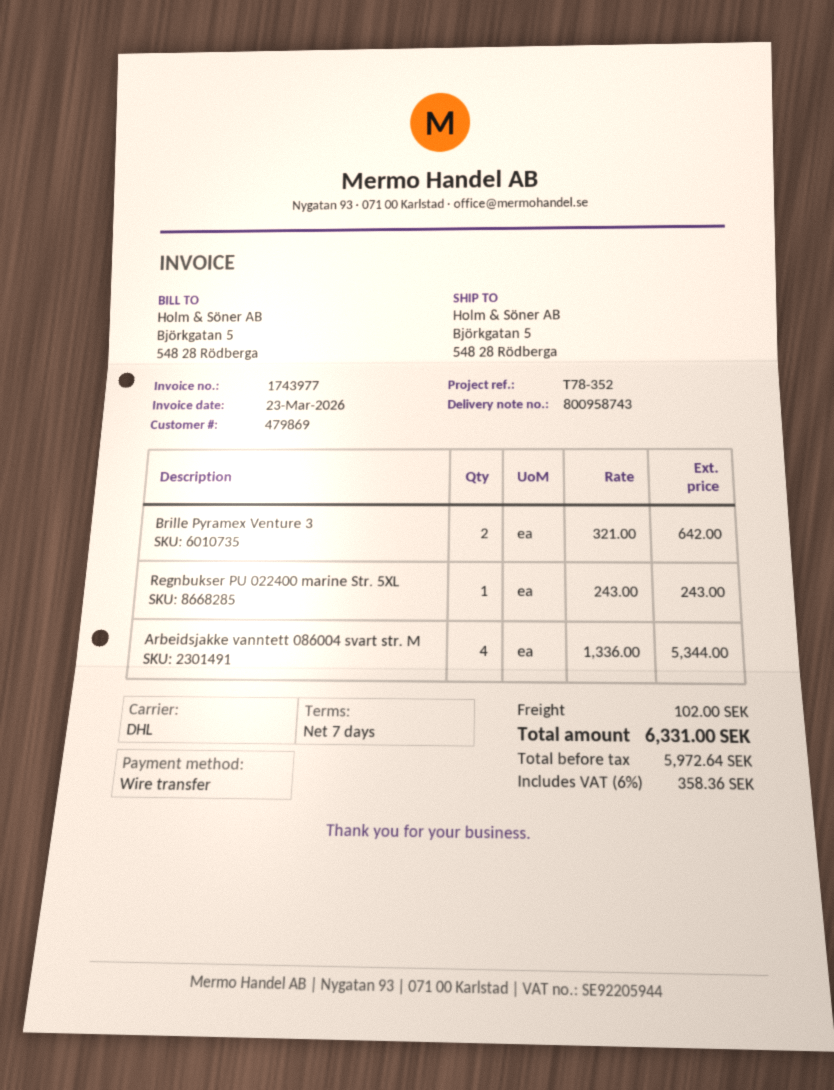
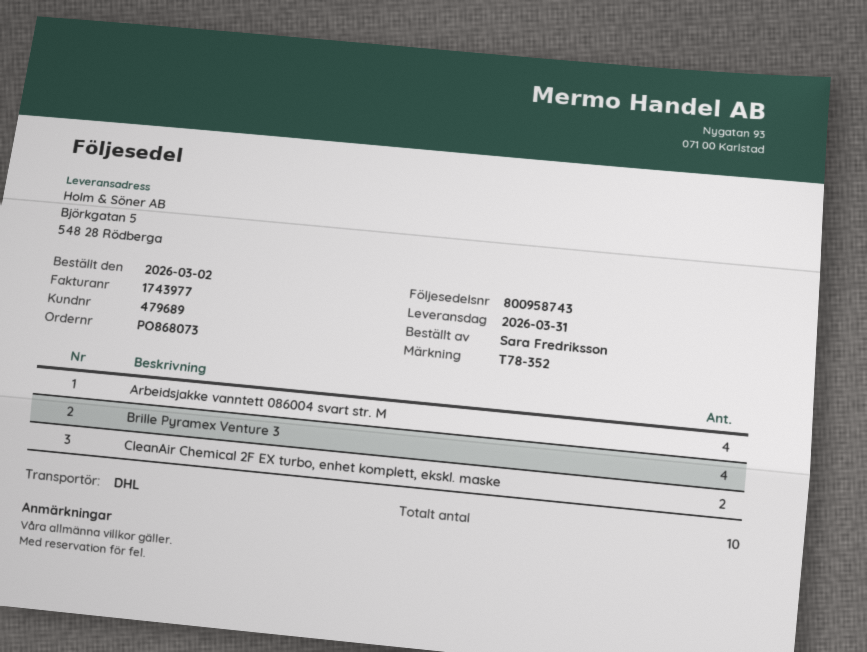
customer number: 479869 -> 479689
Brille Pyramex Venture 3: 2 -> 4
Regnbukser PU 022400 marine Str. 5XL: 1 -> none
CleanAir Chemical 2F EX turbo, enhet komplett, ekskl. maske: none -> 2

